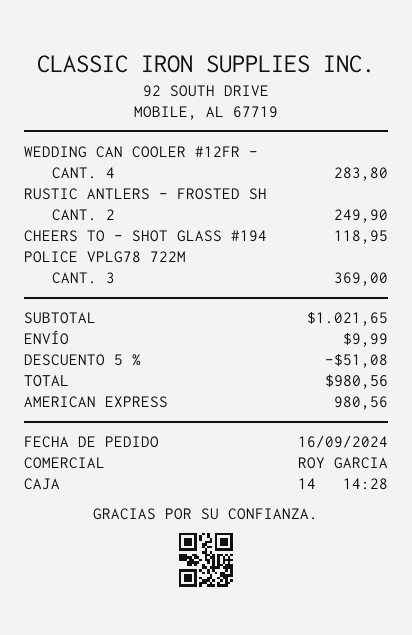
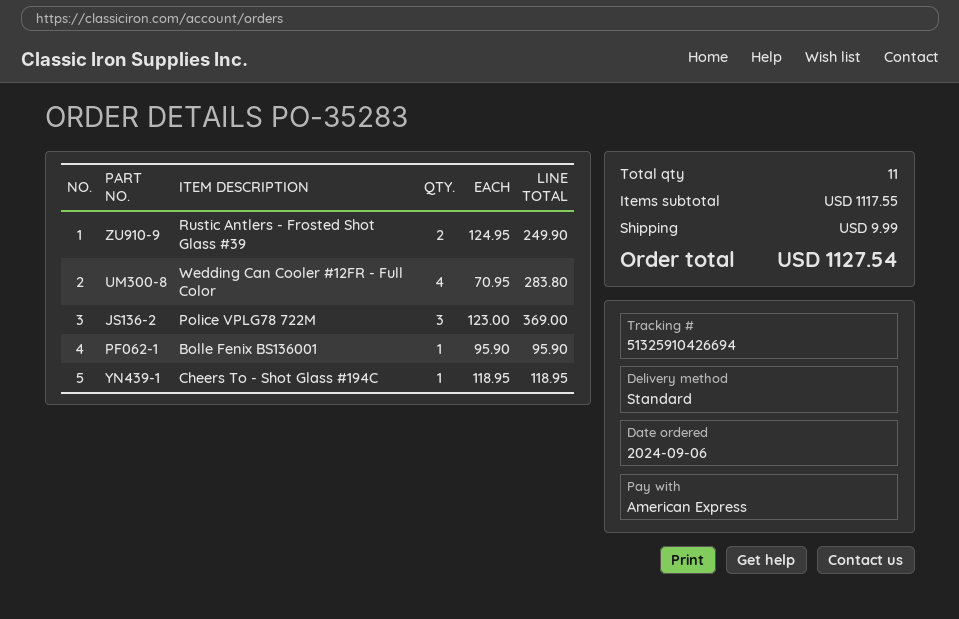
order date: 2024-09-16 -> 2024-09-06
Bolle Fenix BS136001: none -> 1 for 95.90
subtotal: 1021.65 -> 1117.55
discount: 5% = 51.08 -> none
total: 980.56 -> 1127.54

